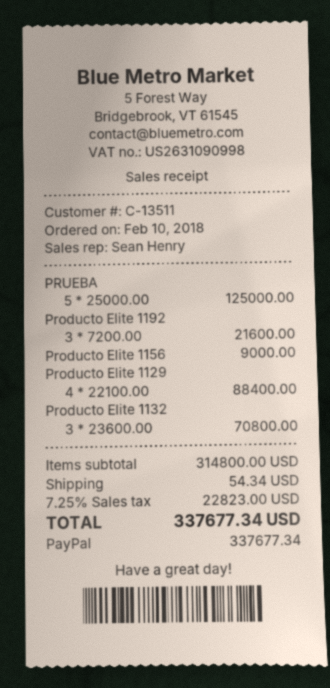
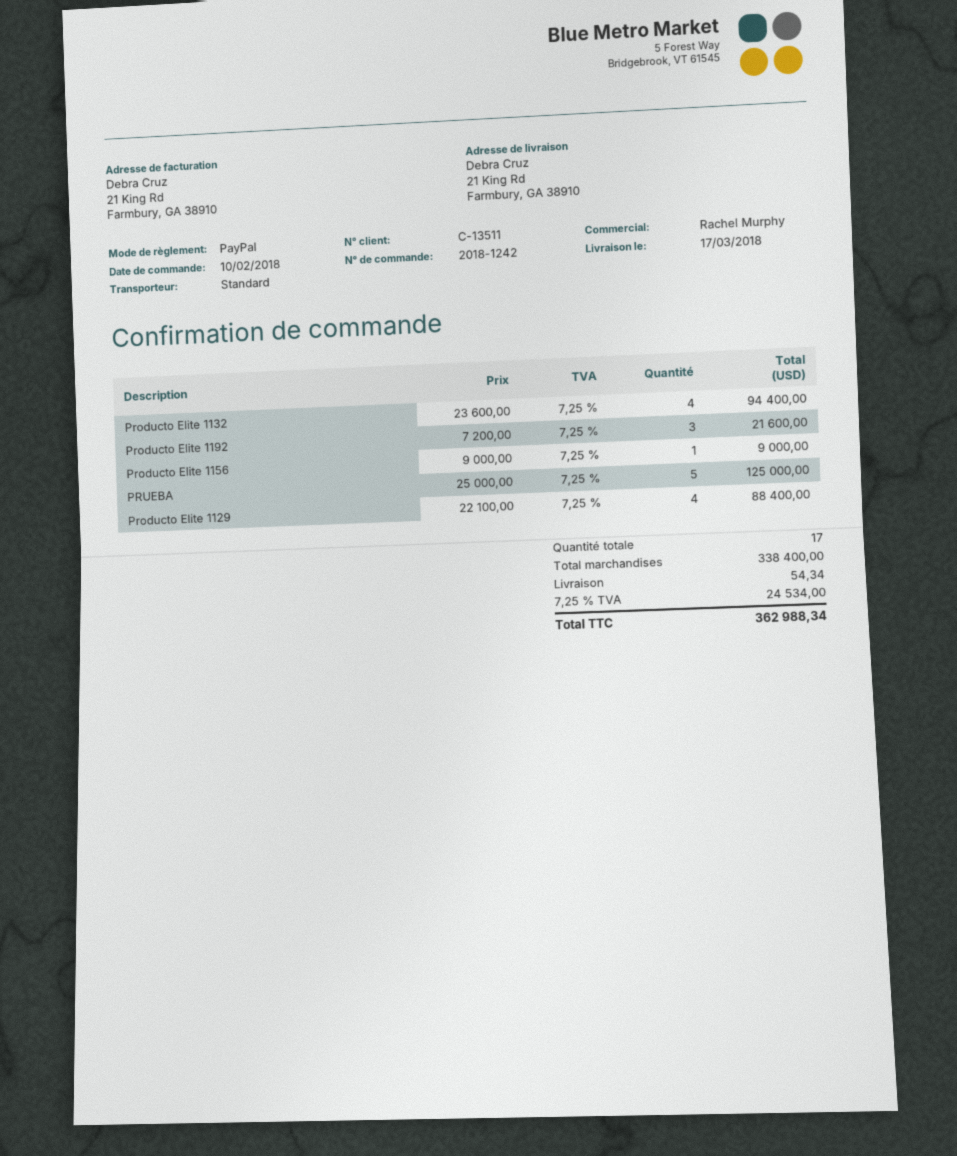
sales rep: Sean Henry -> Rachel Murphy
Producto Elite 1132: 3 x 23600.00 = 70800.00 -> 4 x 23600.00 = 94400.00
subtotal: 314800.00 -> 338400.00
tax: 7.25% = 22823.00 -> 7.25% = 24534.00
total: 337677.34 -> 362988.34

